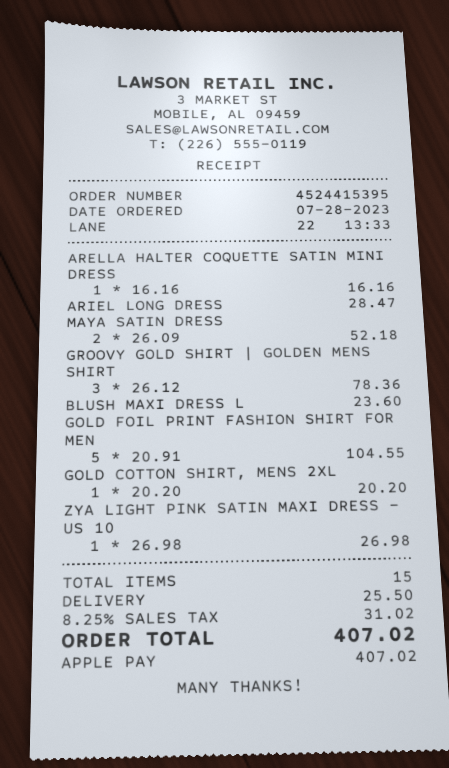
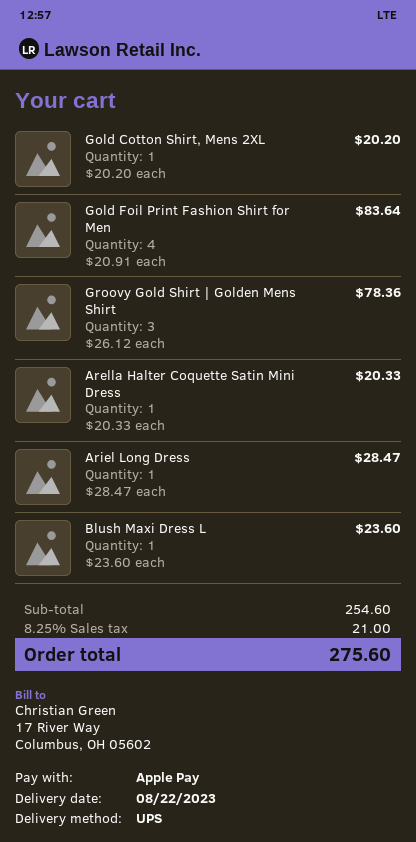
ARELLA HALTER COQUETTE SATIN MINI DRESS: 1 x 16.16 = 16.16 -> 1 x 20.33 = 20.33
MAYA SATIN DRESS: 2 x 26.09 = 52.18 -> none
GOLD FOIL PRINT FASHION SHIRT FOR MEN: 5 x 20.91 = 104.55 -> 4 x 20.91 = 83.64
ZYA LIGHT PINK SATIN MAXI DRESS - US 10: 1 x 26.98 = 26.98 -> none
shipping: 25.50 -> none
tax: 8.25% = 31.02 -> 8.25% = 21.00
total: 407.02 -> 275.60

